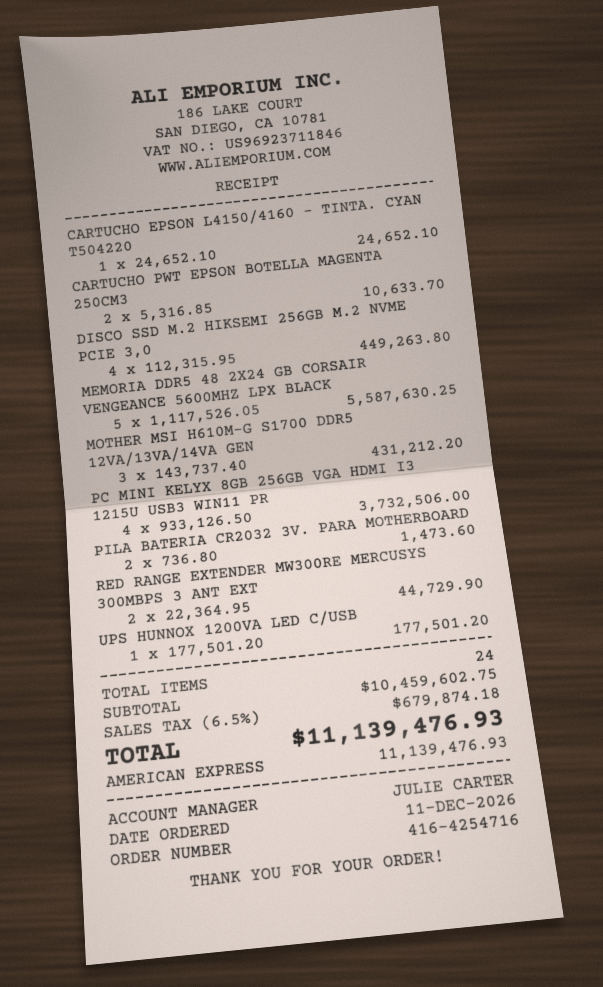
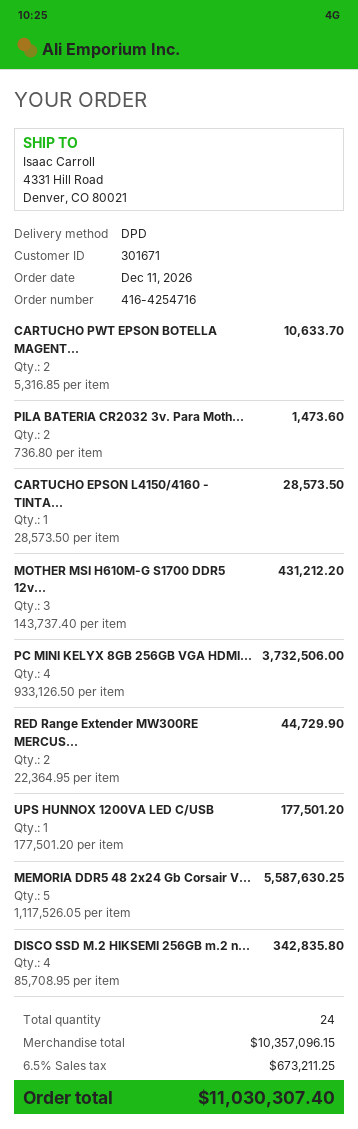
CARTUCHO EPSON L4150/4160 - TINTA. CYAN T504220: 1 x 24652.10 = 24652.10 -> 1 x 28573.50 = 28573.50
DISCO SSD M.2 HIKSEMI 256GB M.2 NVME PCIE 3,0: 4 x 112315.95 = 449263.80 -> 4 x 85708.95 = 342835.80
subtotal: 10459602.75 -> 10357096.15
tax: 6.5% = 679874.18 -> 6.5% = 673211.25
total: 11139476.93 -> 11030307.40

